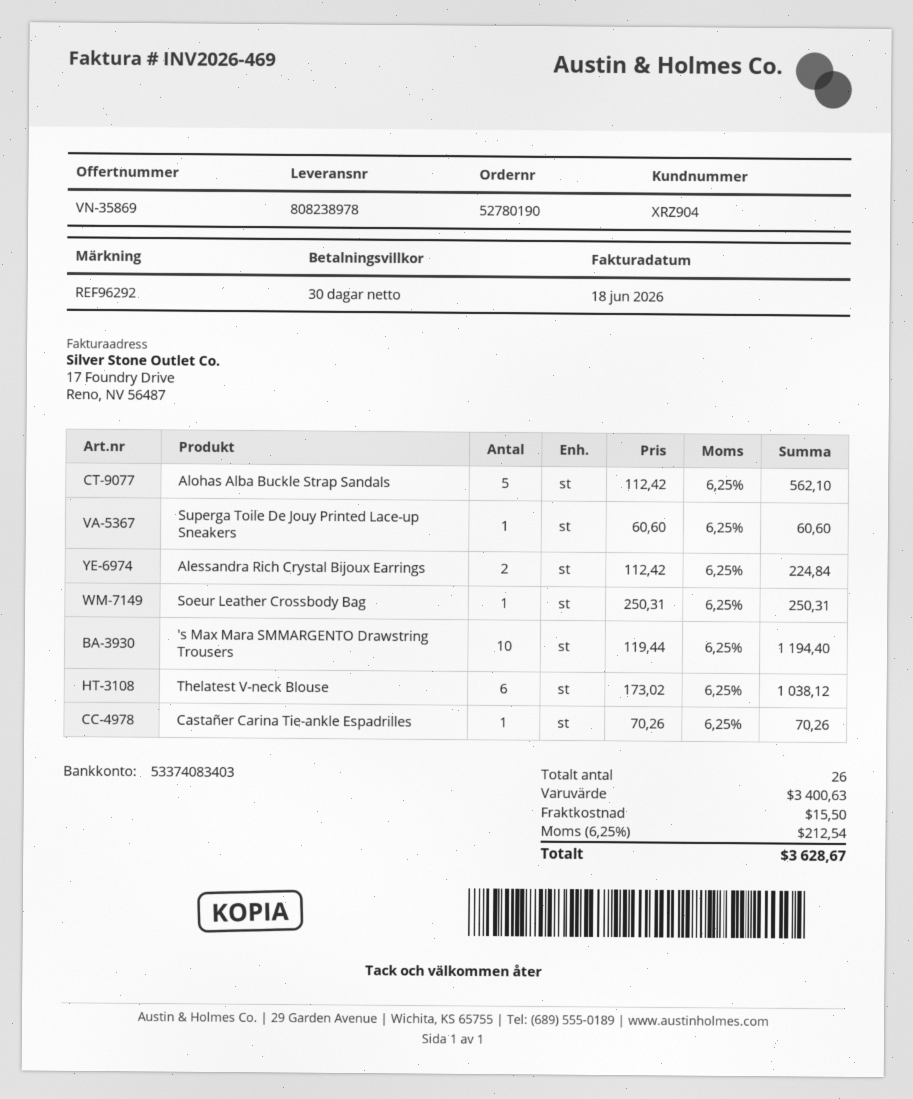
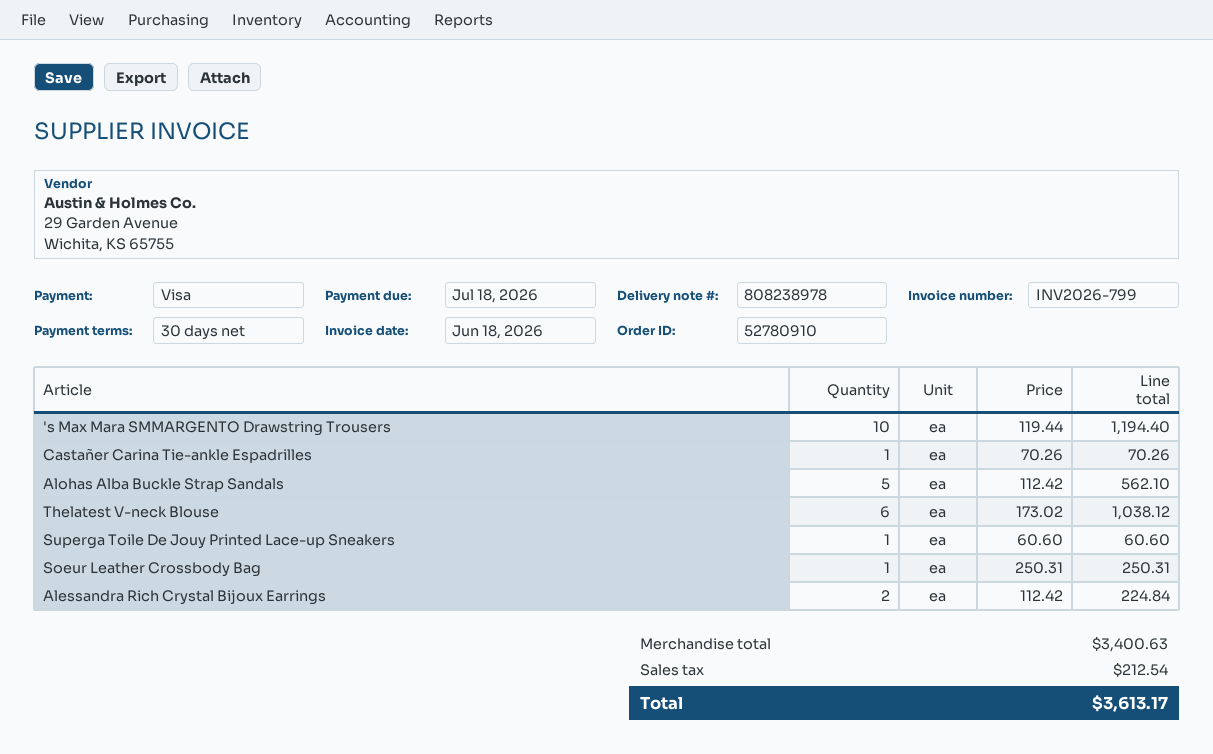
order number: 52780190 -> 52780910
invoice number: INV2026-469 -> INV2026-799
shipping: 15.50 -> none
total: 3628.67 -> 3613.17

